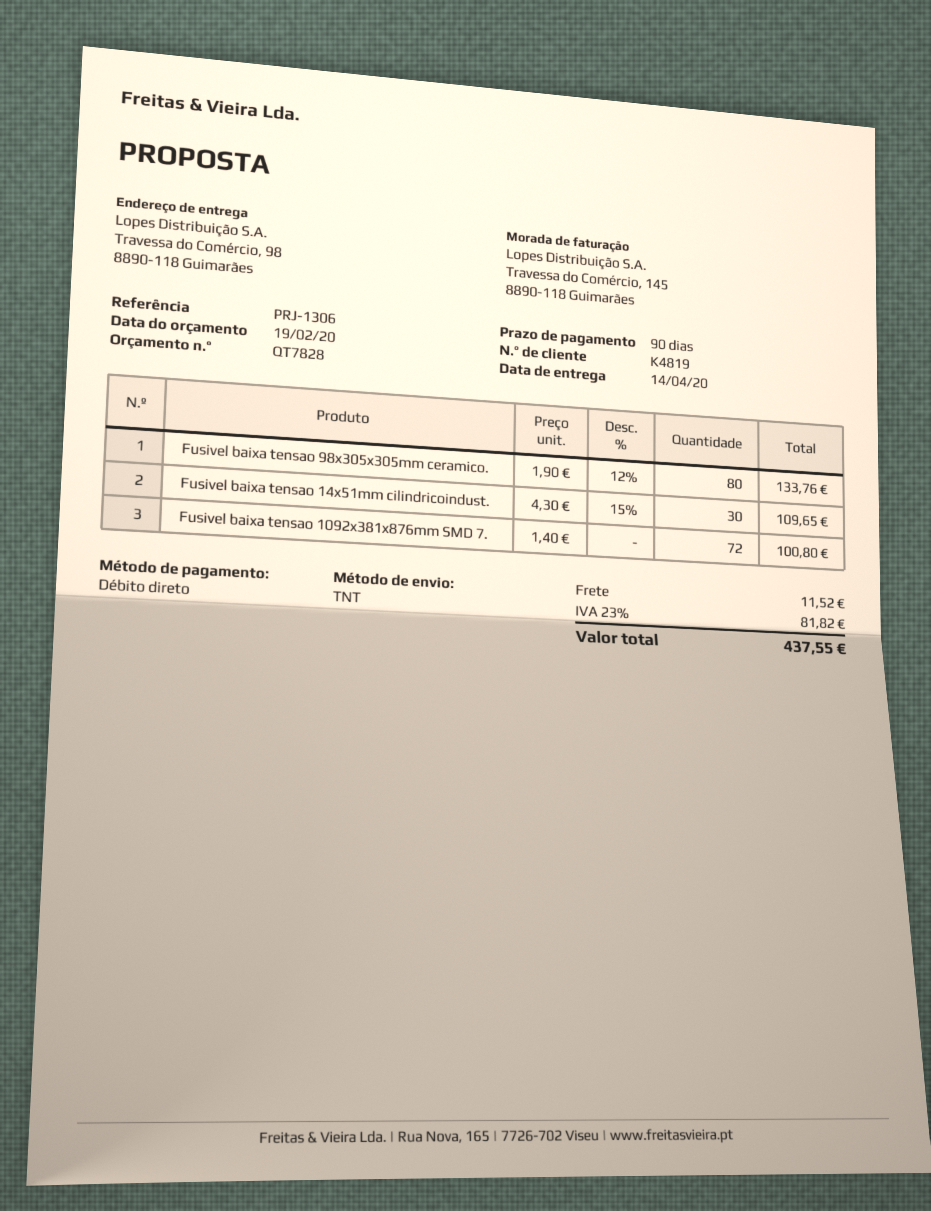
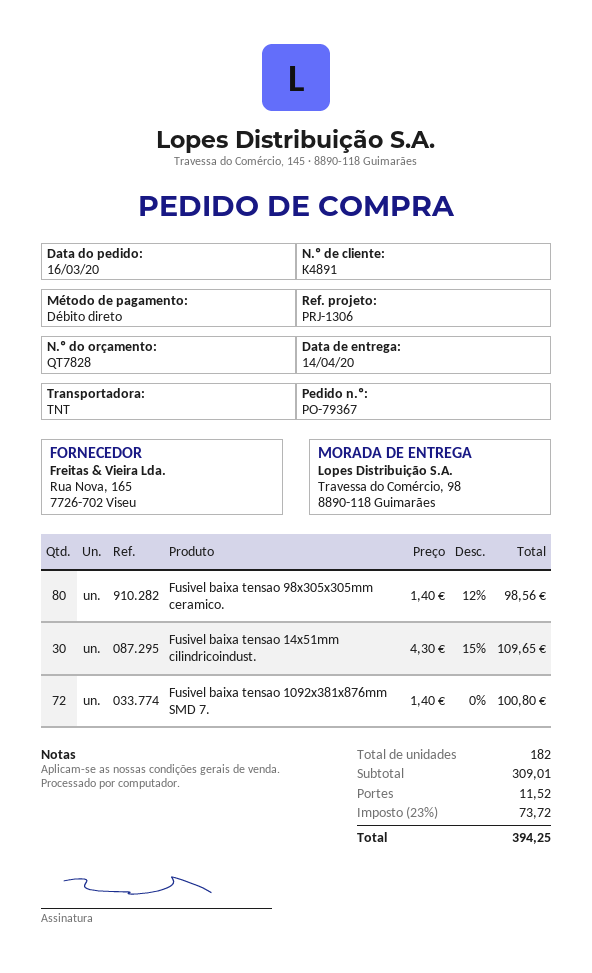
customer number: K4819 -> K4891
Fusivel baixa tensao 98x305x305mm ceramico.: 80 x 1.90 - 12% = 133.76 -> 80 x 1.40 - 12% = 98.56
tax: 23% = 81.82 -> 23% = 73.72
total: 437.55 -> 394.25

